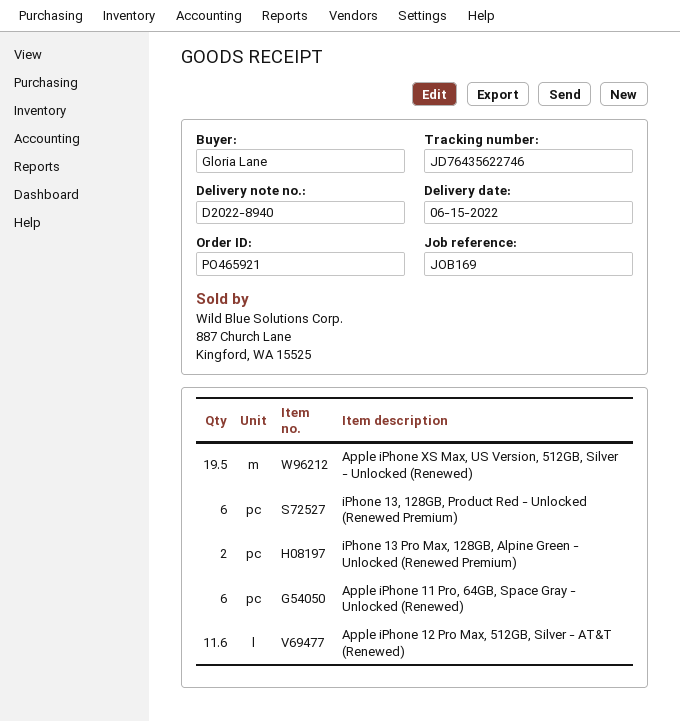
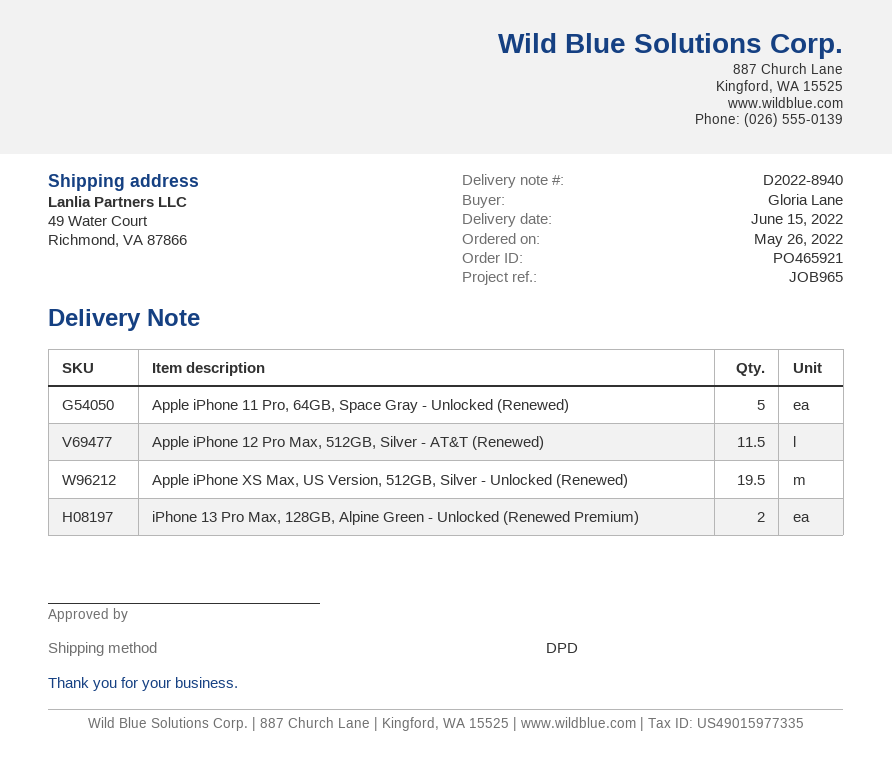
reference: JOB169 -> JOB965
iPhone 13, 128GB, Product Red - Unlocked (Renewed Premium): 6 -> none
Apple iPhone 11 Pro, 64GB, Space Gray - Unlocked (Renewed): 6 -> 5
Apple iPhone 12 Pro Max, 512GB, Silver - AT&T (Renewed): 11.6 -> 11.5

